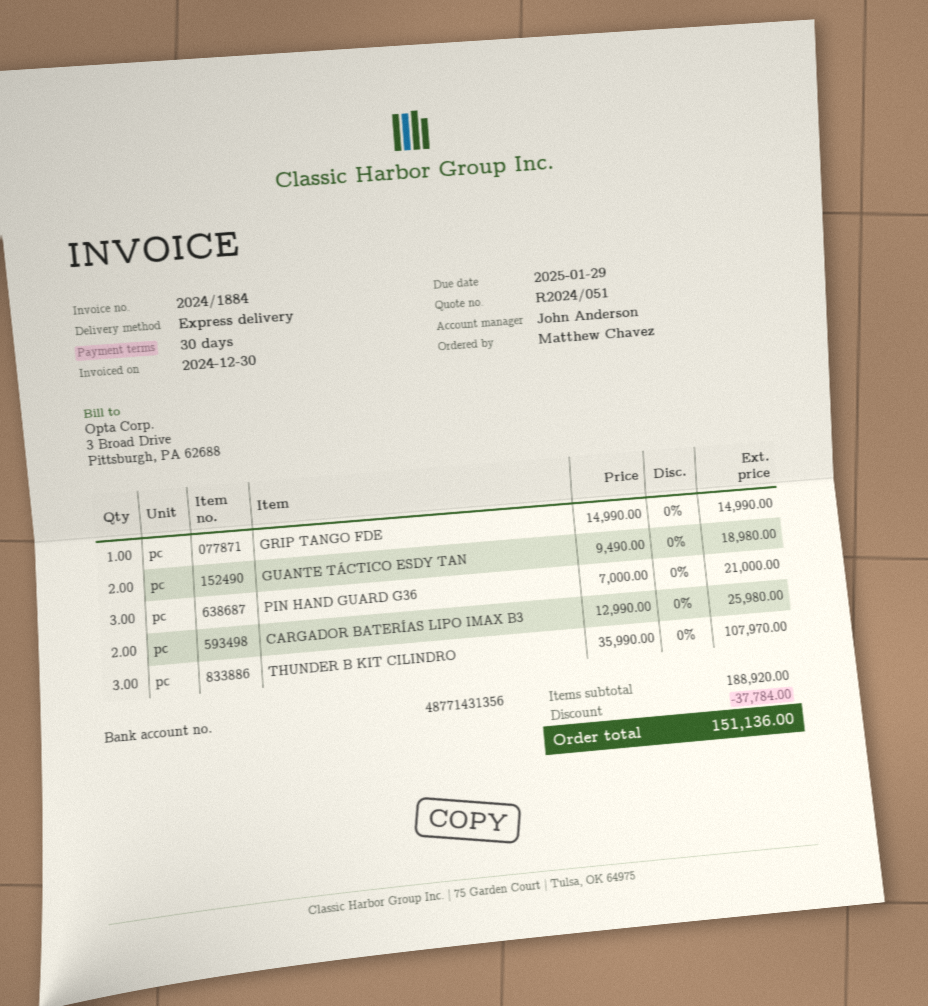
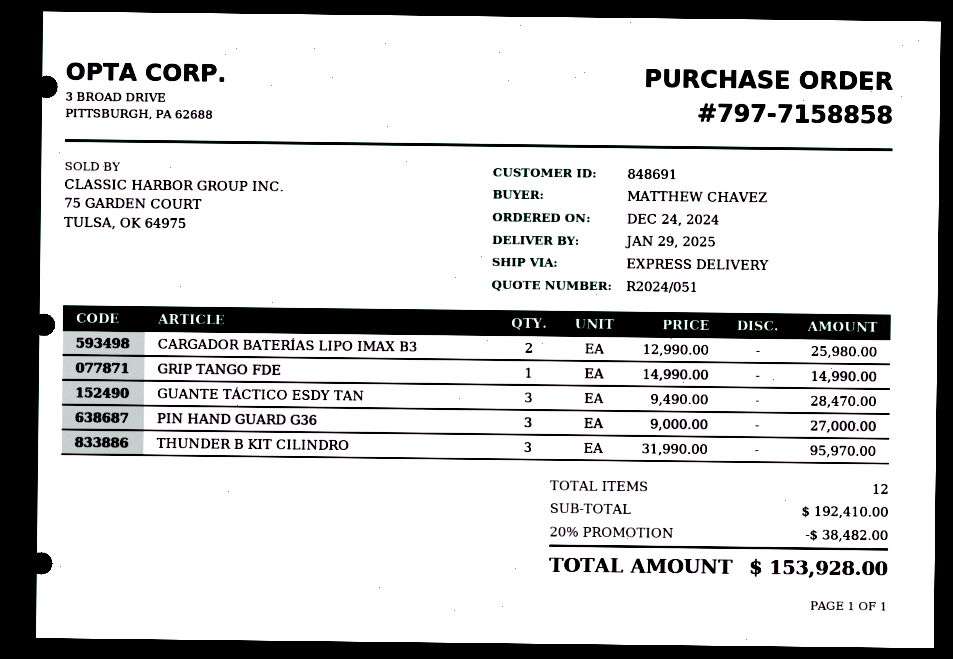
GUANTE TÁCTICO ESDY TAN: 2 x 9490.00 = 18980.00 -> 3 x 9490.00 = 28470.00
PIN HAND GUARD G36: 3 x 7000.00 = 21000.00 -> 3 x 9000.00 = 27000.00
THUNDER B KIT CILINDRO: 3 x 35990.00 = 107970.00 -> 3 x 31990.00 = 95970.00
subtotal: 188920.00 -> 192410.00
discount: 37784.00 -> 38482.00
total: 151136.00 -> 153928.00

